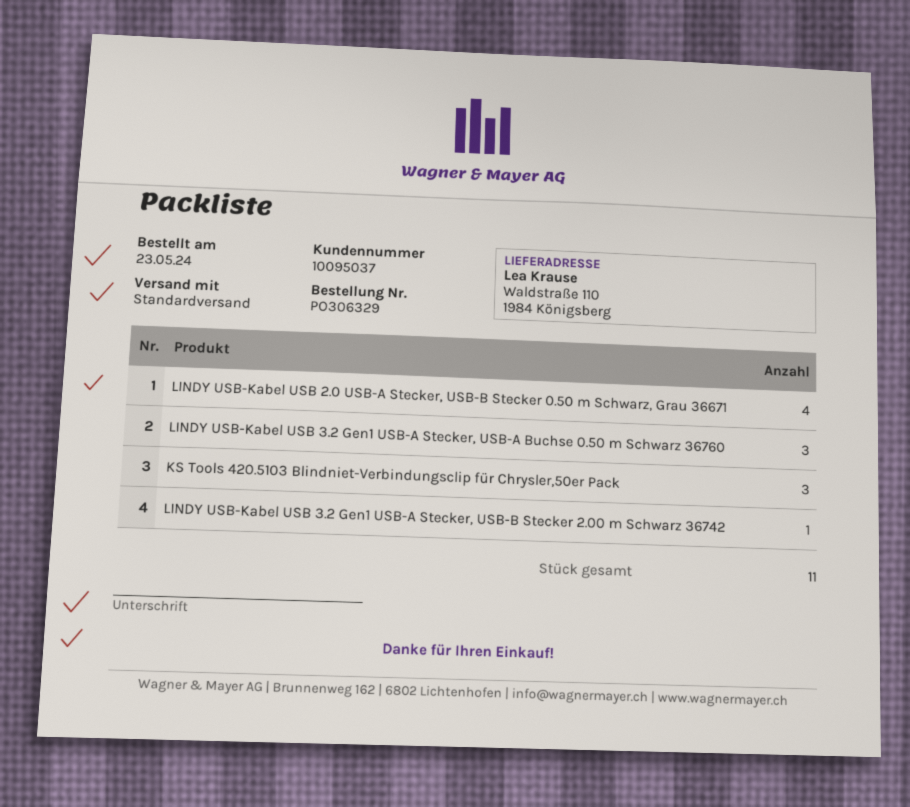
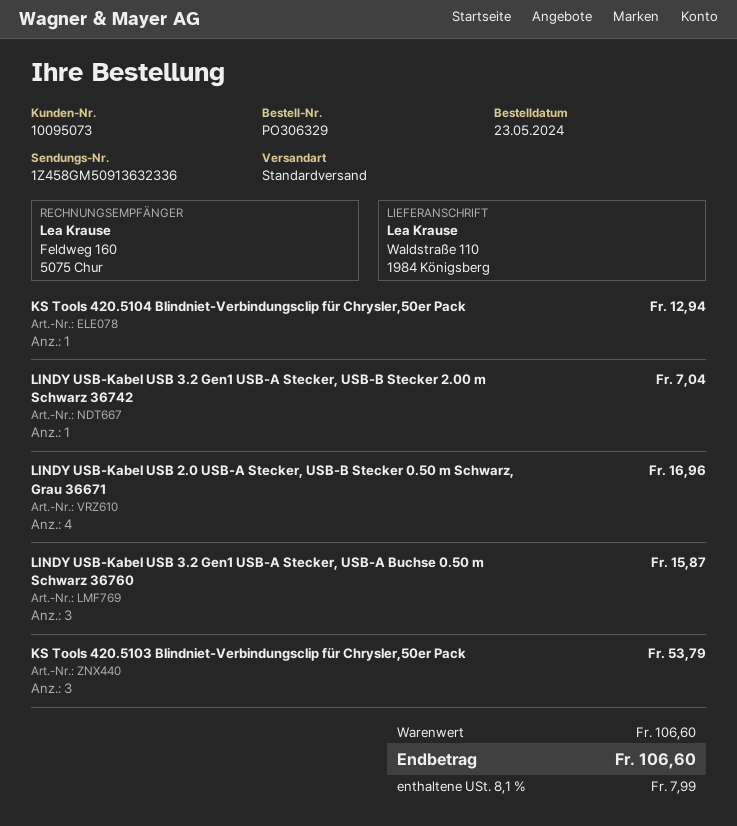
customer number: 10095037 -> 10095073
KS Tools 420.5104 Blindniet-Verbindungsclip für Chrysler,50er Pack: none -> 1

